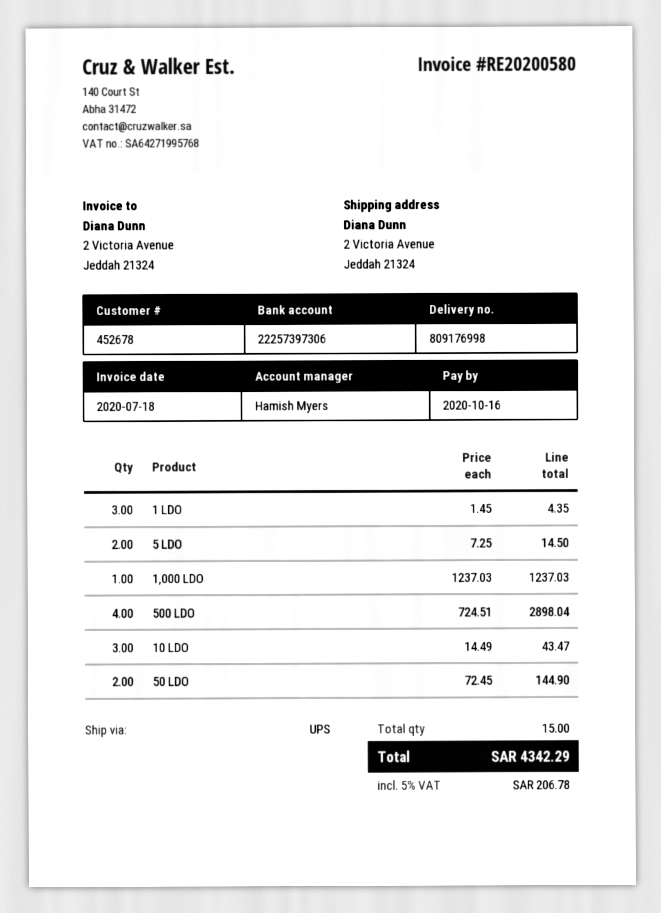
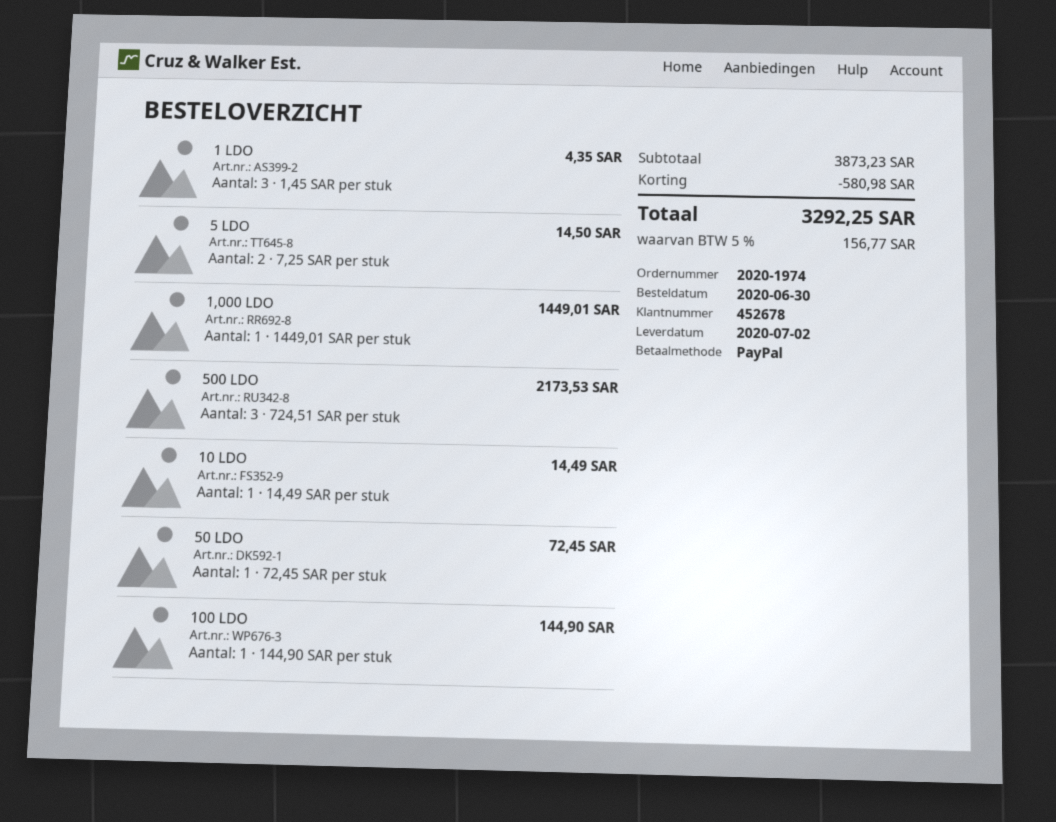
1,000 LDO: 1 x 1237.03 = 1237.03 -> 1 x 1449.01 = 1449.01
500 LDO: 4 x 724.51 = 2898.04 -> 3 x 724.51 = 2173.53
10 LDO: 3 x 14.49 = 43.47 -> 1 x 14.49 = 14.49
50 LDO: 2 x 72.45 = 144.90 -> 1 x 72.45 = 72.45
100 LDO: none -> 1 x 144.90 = 144.90
discount: none -> 580.98
tax: 5% = 206.78 -> 5% = 156.77
total: 4342.29 -> 3292.25

